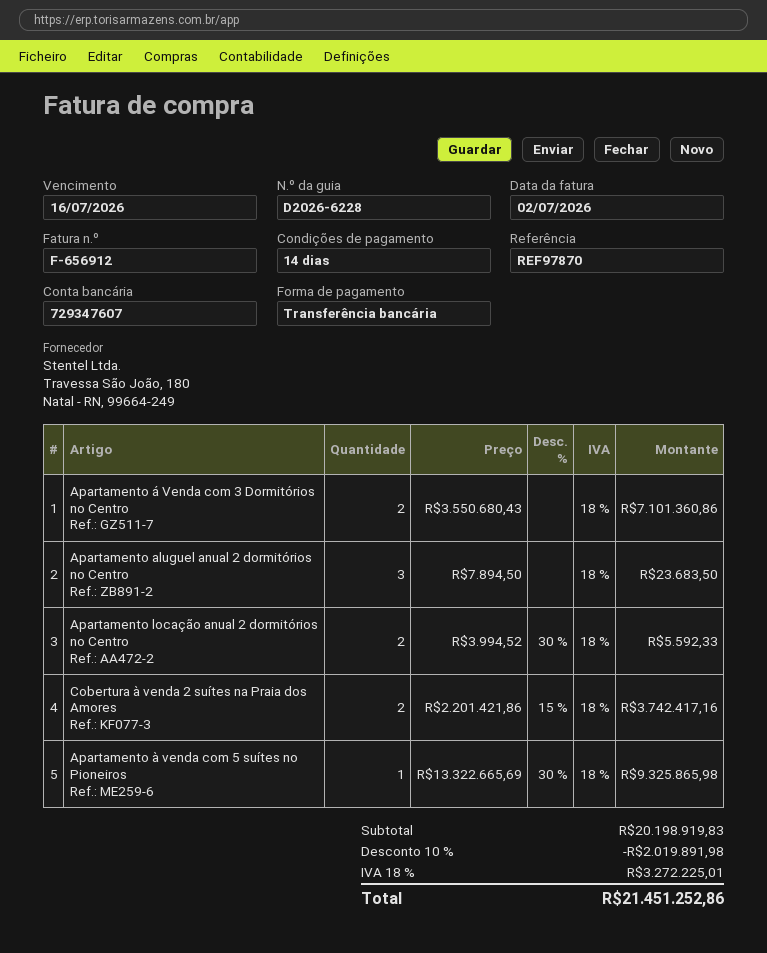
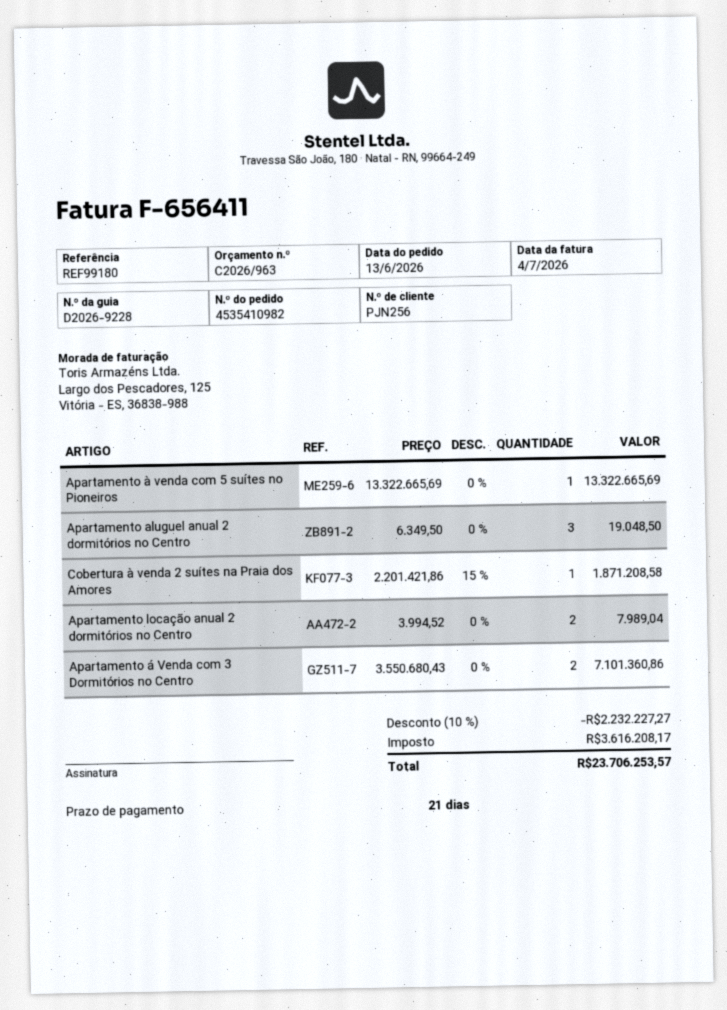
delivery note number: D2026-6228 -> D2026-9228
invoice number: F-656912 -> F-656411
invoice date: 2026-07-02 -> 2026-07-04
payment terms: 14 days -> 21 days
reference: REF97870 -> REF99180
Apartamento aluguel anual 2 dormitórios no Centro: 3 x 7894.50 = 23683.50 -> 3 x 6349.50 = 19048.50
Apartamento locação anual 2 dormitórios no Centro: 2 x 3994.52 - 30% = 5592.33 -> 2 x 3994.52 = 7989.04
Cobertura à venda 2 suítes na Praia dos Amores: 2 x 2201421.86 - 15% = 3742417.16 -> 1 x 2201421.86 - 15% = 1871208.58
Apartamento à venda com 5 suítes no Pioneiros: 1 x 13322665.69 - 30% = 9325865.98 -> 1 x 13322665.69 = 13322665.69
discount: 10% = 2019891.98 -> 10% = 2232227.27
tax: 3272225.01 -> 3616208.17
total: 21451252.86 -> 23706253.57

